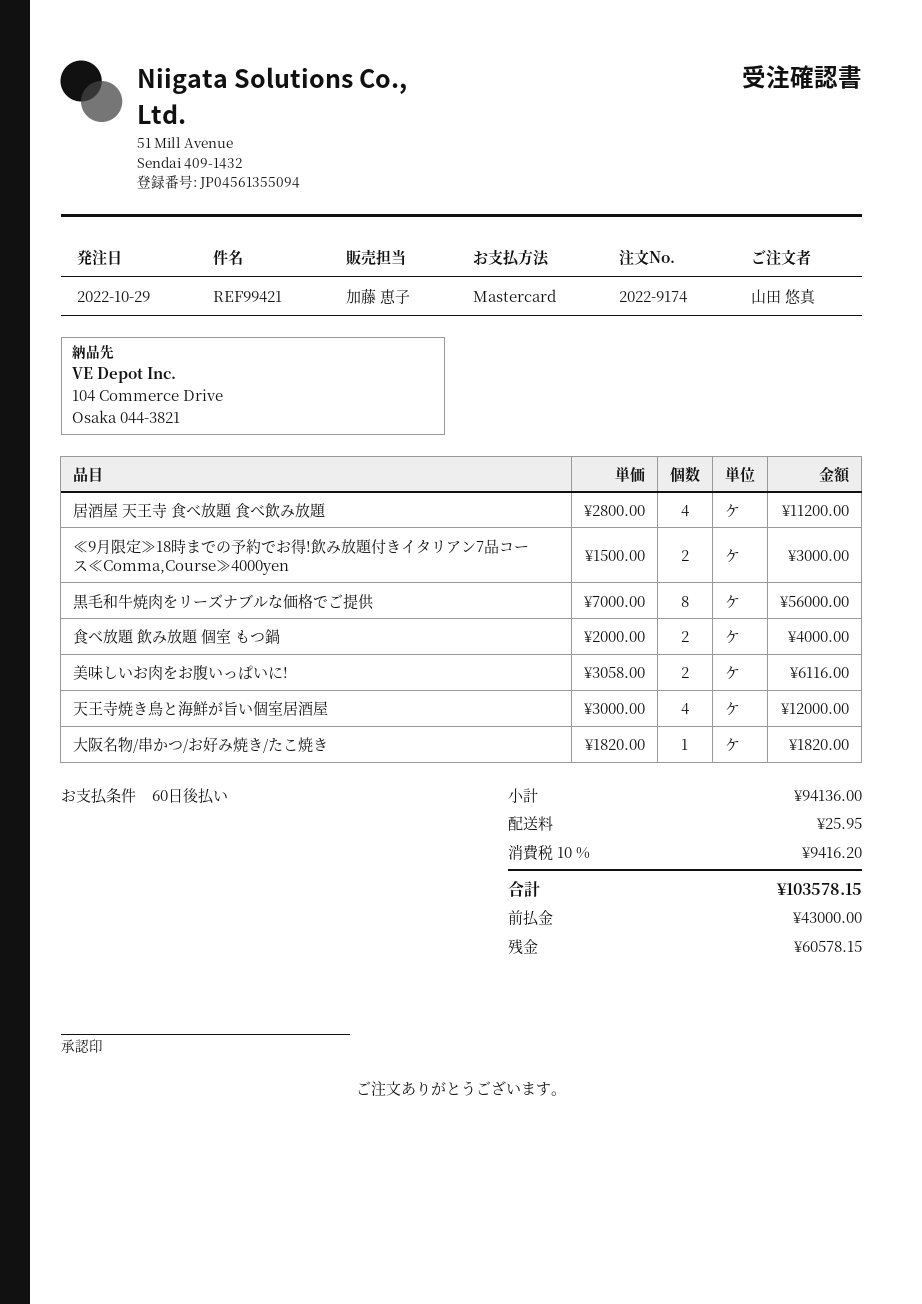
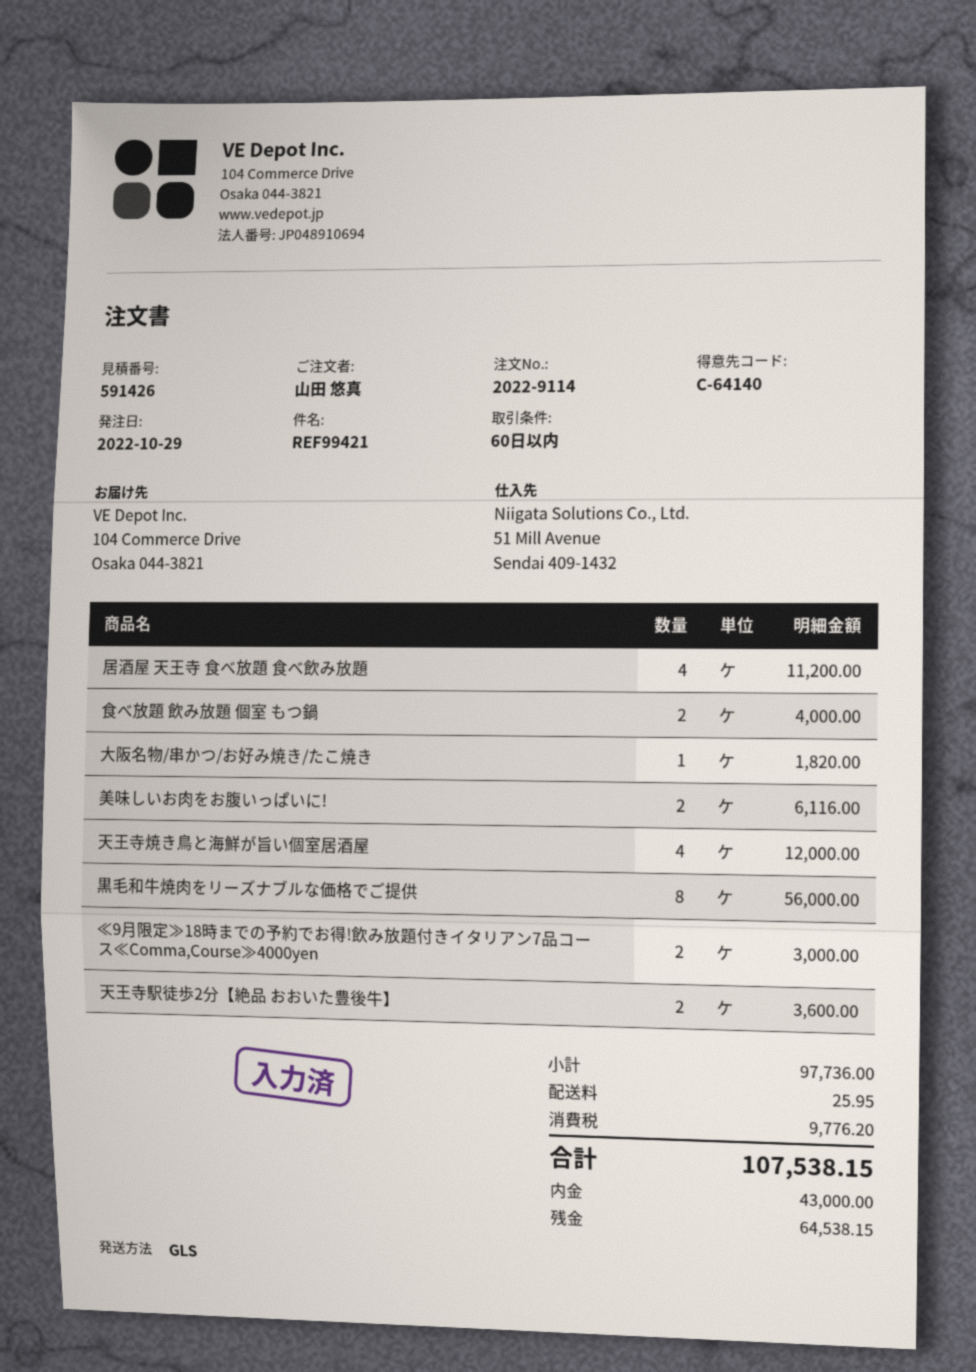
order number: 2022-9174 -> 2022-9114
天王寺駅徒歩2分【絶品 おおいた豊後牛】: none -> 2 for 3600.00
subtotal: 94136.00 -> 97736.00
tax: 9416.20 -> 9776.20
total: 103578.15 -> 107538.15
balance: 60578.15 -> 64538.15

